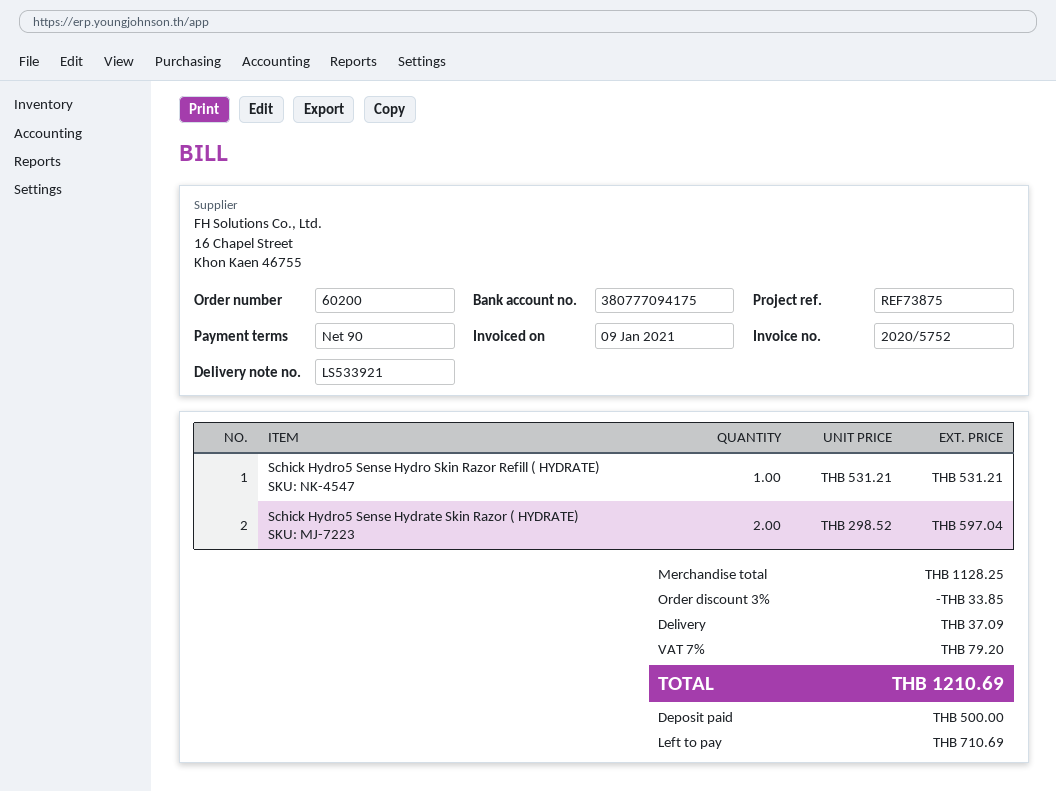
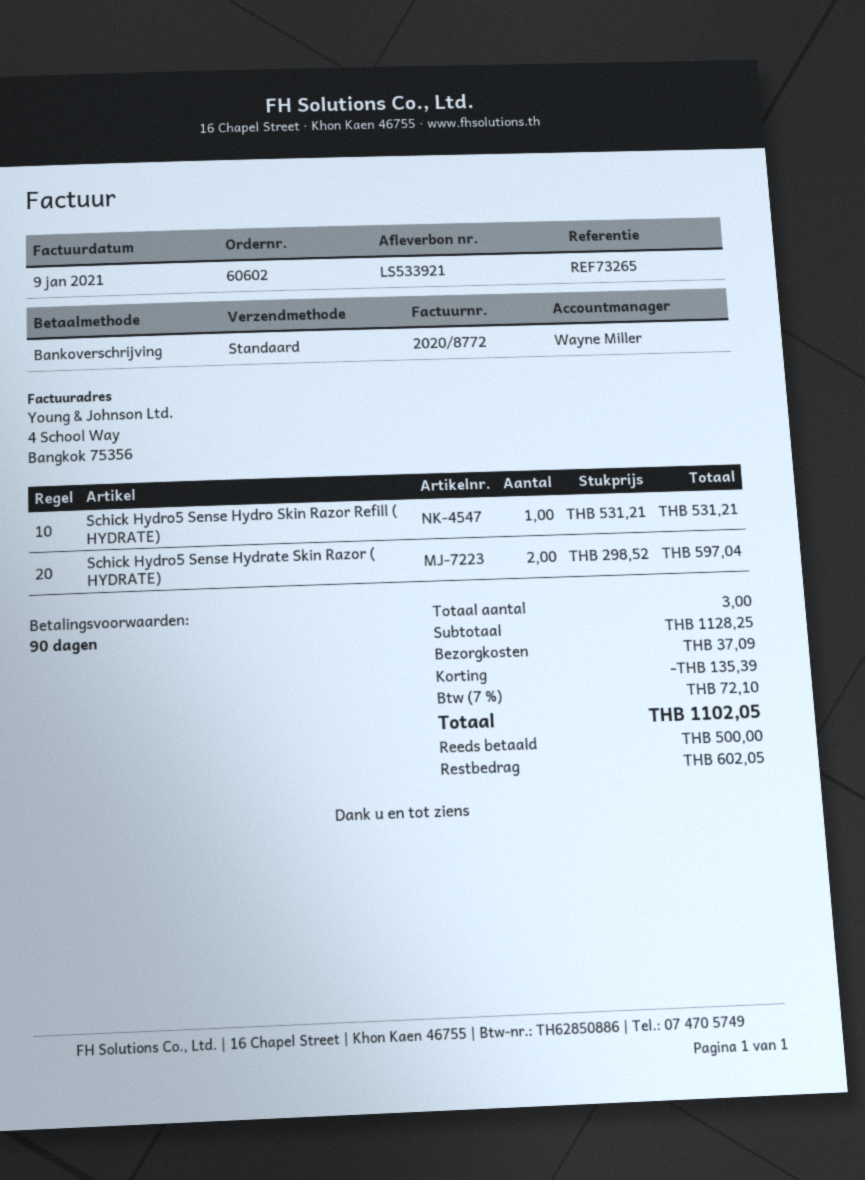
order number: 60200 -> 60602
invoice number: 2020/5752 -> 2020/8772
reference: REF73875 -> REF73265
discount: 33.85 -> 135.39
tax: 7% = 79.20 -> 7% = 72.10
total: 1210.69 -> 1102.05
balance: 710.69 -> 602.05

